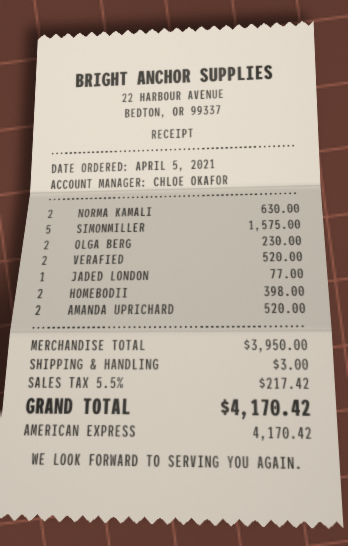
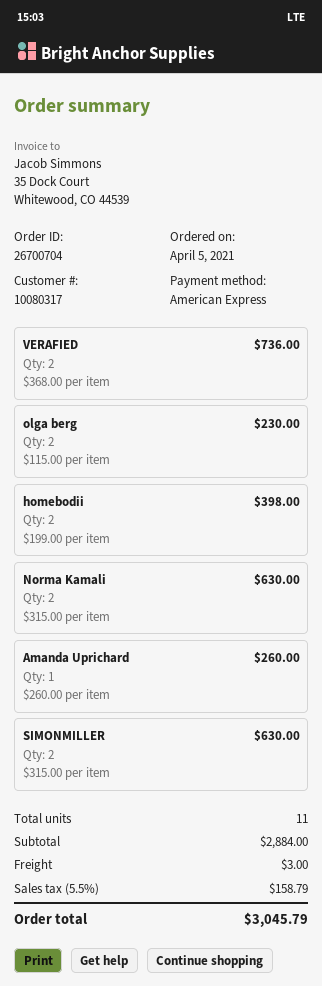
SIMONMILLER: 5 for 1575.00 -> 2 for 630.00
VERAFIED: 2 for 520.00 -> 2 for 736.00
JADED LONDON: 1 for 77.00 -> none
AMANDA UPRICHARD: 2 for 520.00 -> 1 for 260.00
subtotal: 3950.00 -> 2884.00
tax: 5.5% = 217.42 -> 5.5% = 158.79
total: 4170.42 -> 3045.79

